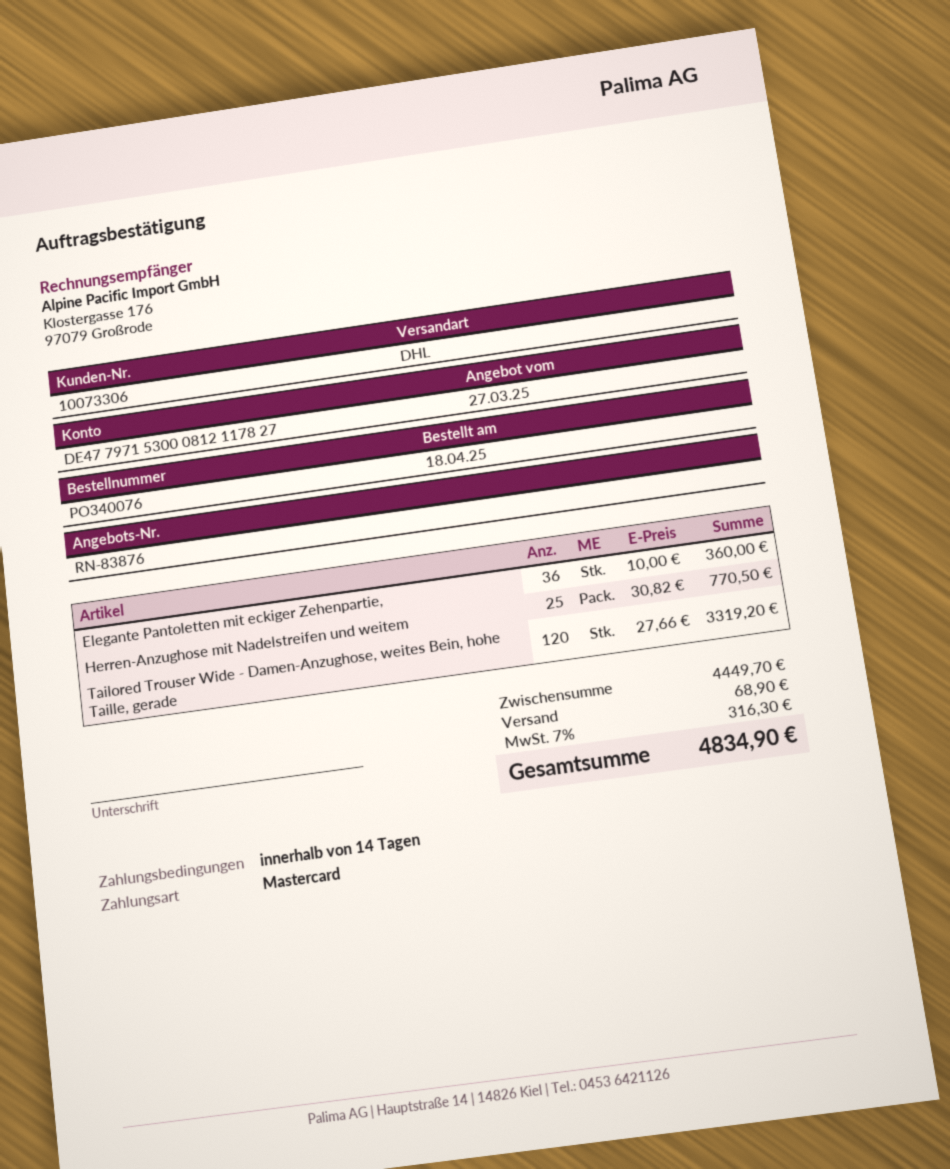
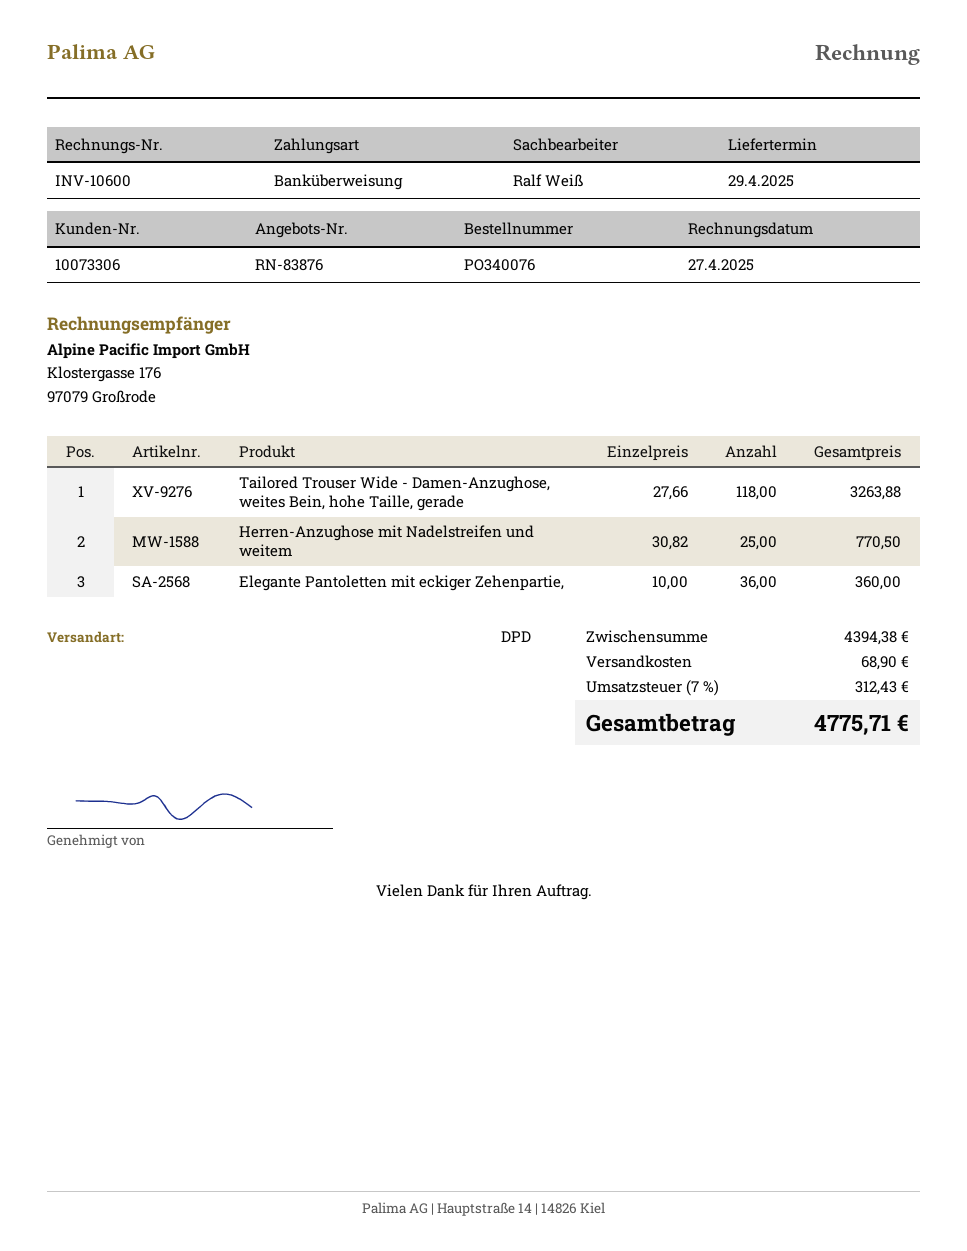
payment method: Mastercard -> bank transfer
shipping method: DHL -> DPD
Tailored Trouser Wide - Damen-Anzughose, weites Bein, hohe Taille, gerade: 120 x 27.66 = 3319.20 -> 118 x 27.66 = 3263.88
subtotal: 4449.70 -> 4394.38
tax: 7% = 316.30 -> 7% = 312.43
total: 4834.90 -> 4775.71

